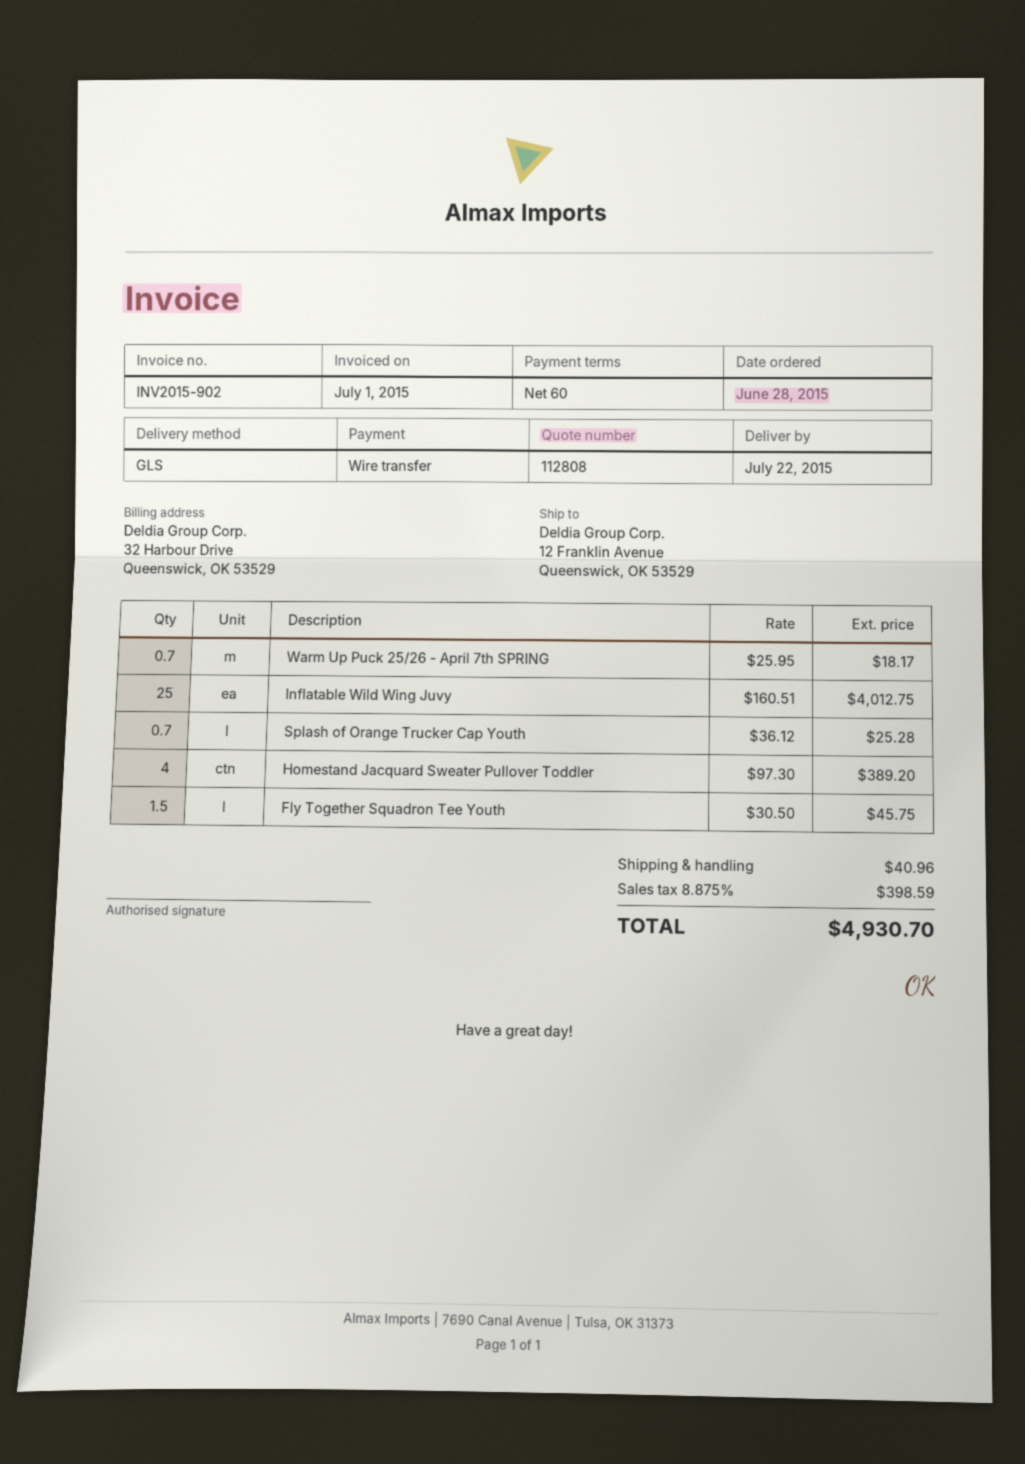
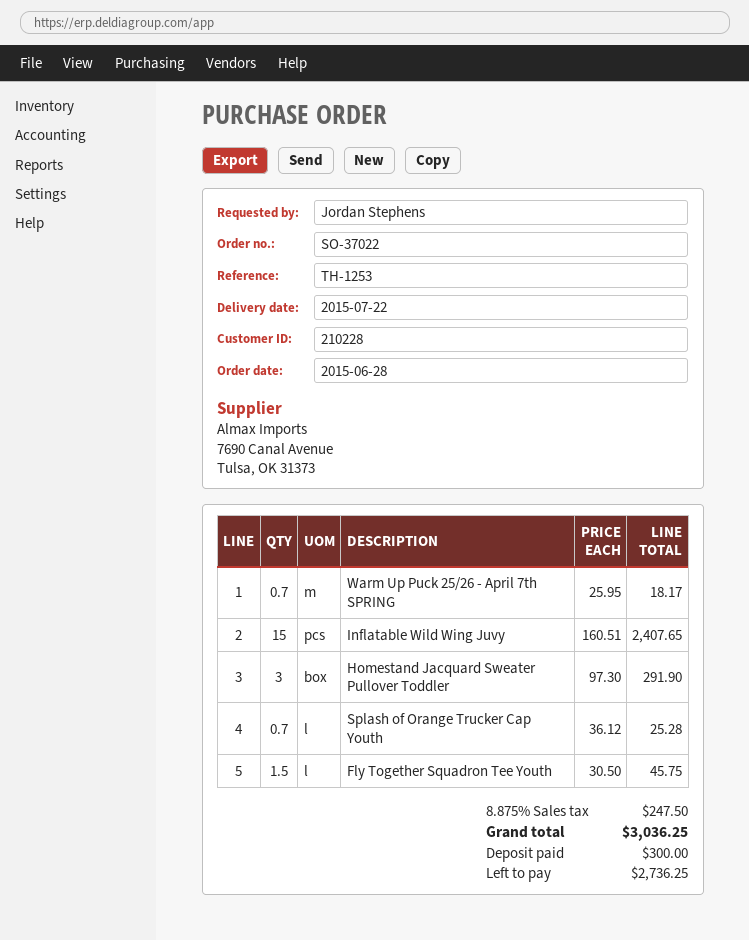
Inflatable Wild Wing Juvy: 25 x 160.51 = 4012.75 -> 15 x 160.51 = 2407.65
Homestand Jacquard Sweater Pullover Toddler: 4 x 97.30 = 389.20 -> 3 x 97.30 = 291.90
shipping: 40.96 -> none
tax: 8.875% = 398.59 -> 8.875% = 247.50
total: 4930.70 -> 3036.25

